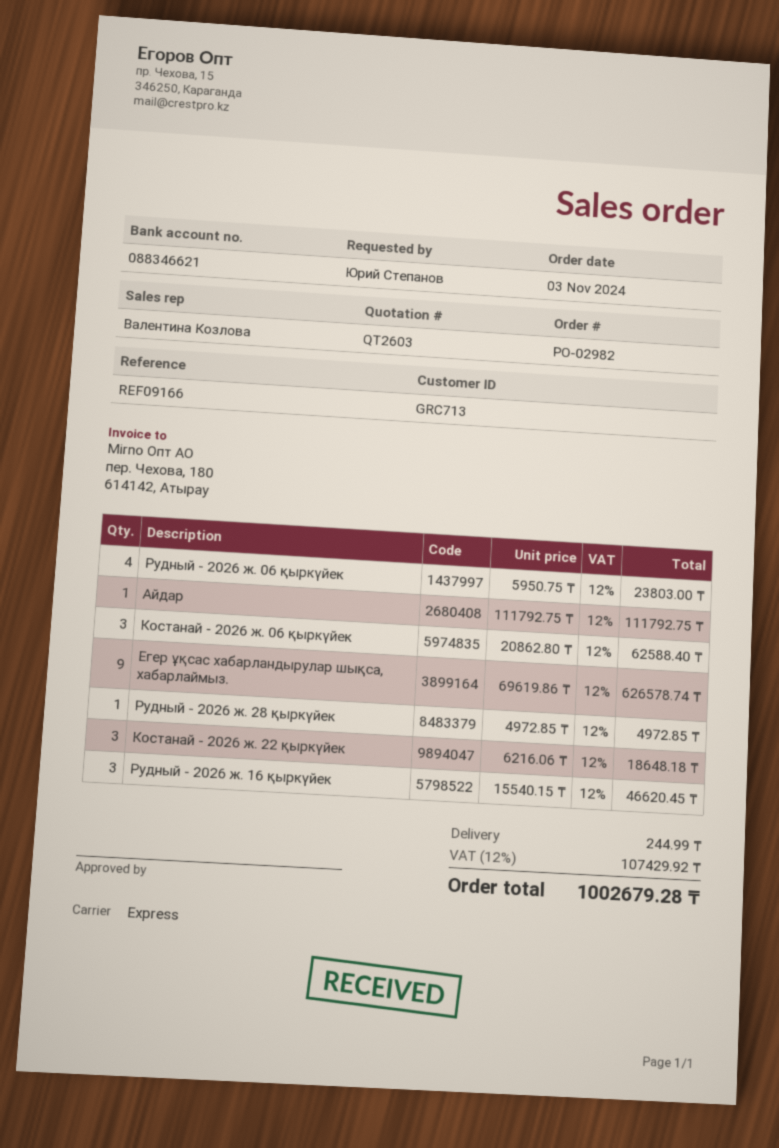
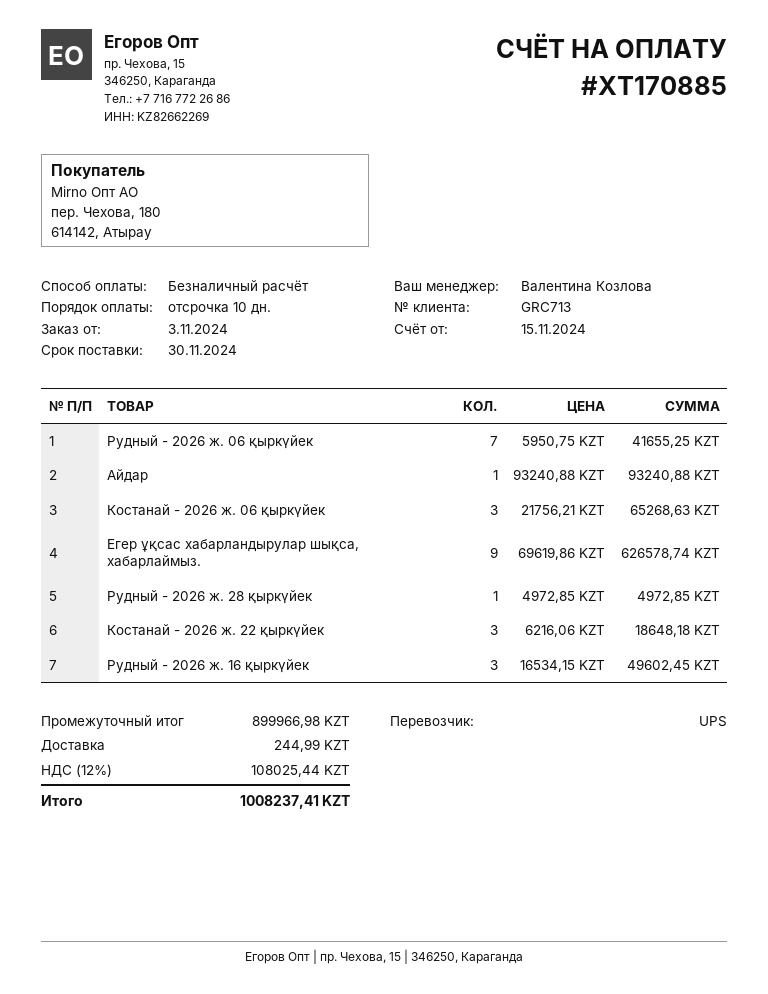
shipping method: express -> UPS
Рудный - 2026 ж. 06 қыркүйек: 4 x 5950.75 = 23803.00 -> 7 x 5950.75 = 41655.25
Айдар: 1 x 111792.75 = 111792.75 -> 1 x 93240.88 = 93240.88
Костанай - 2026 ж. 06 қыркүйек: 3 x 20862.80 = 62588.40 -> 3 x 21756.21 = 65268.63
Рудный - 2026 ж. 16 қыркүйек: 3 x 15540.15 = 46620.45 -> 3 x 16534.15 = 49602.45
tax: 12% = 107429.92 -> 12% = 108025.44
total: 1002679.28 -> 1008237.41

